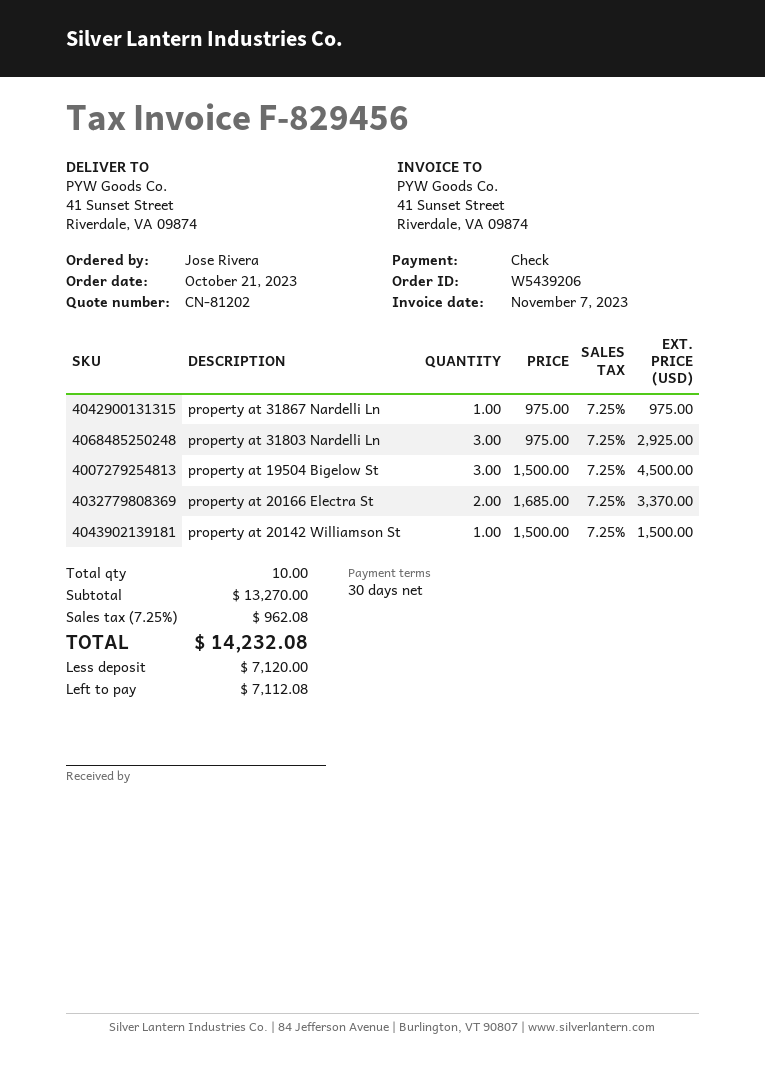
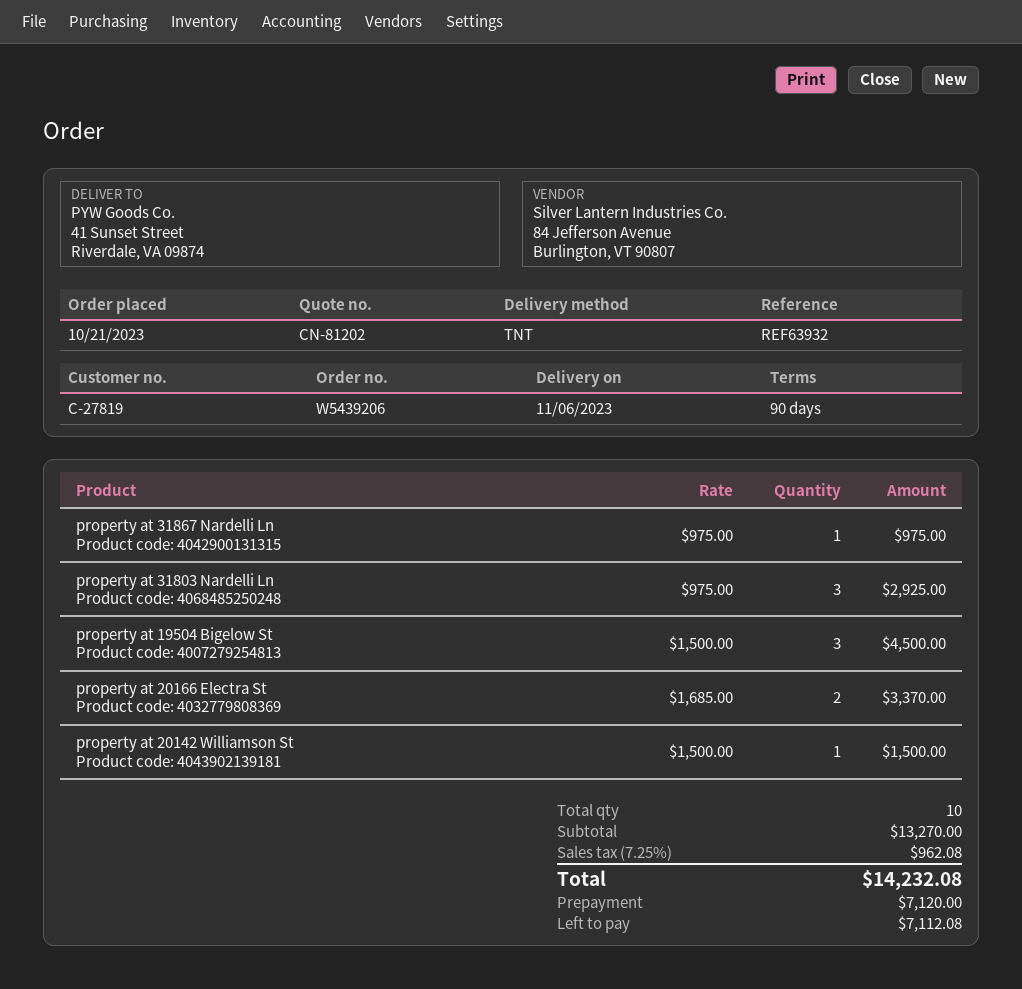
payment terms: 30 days -> 90 days

